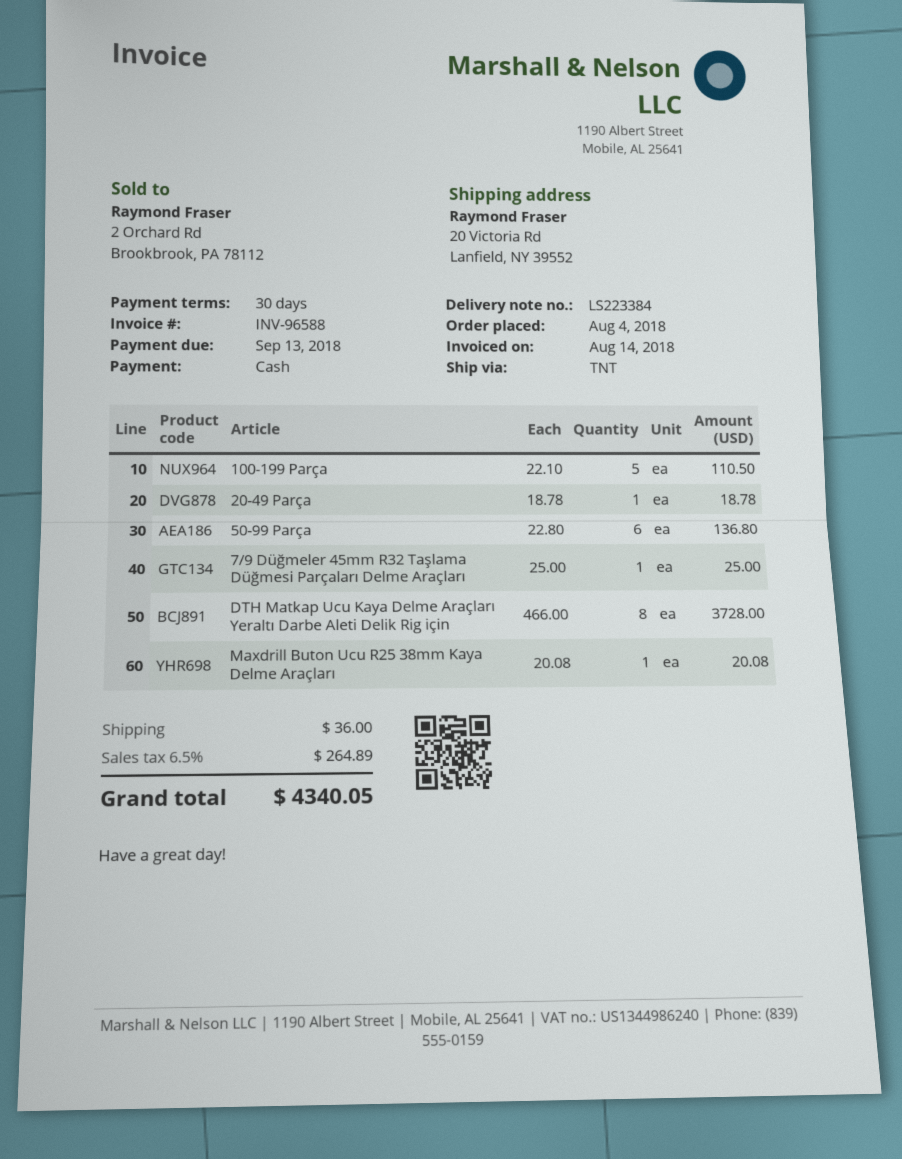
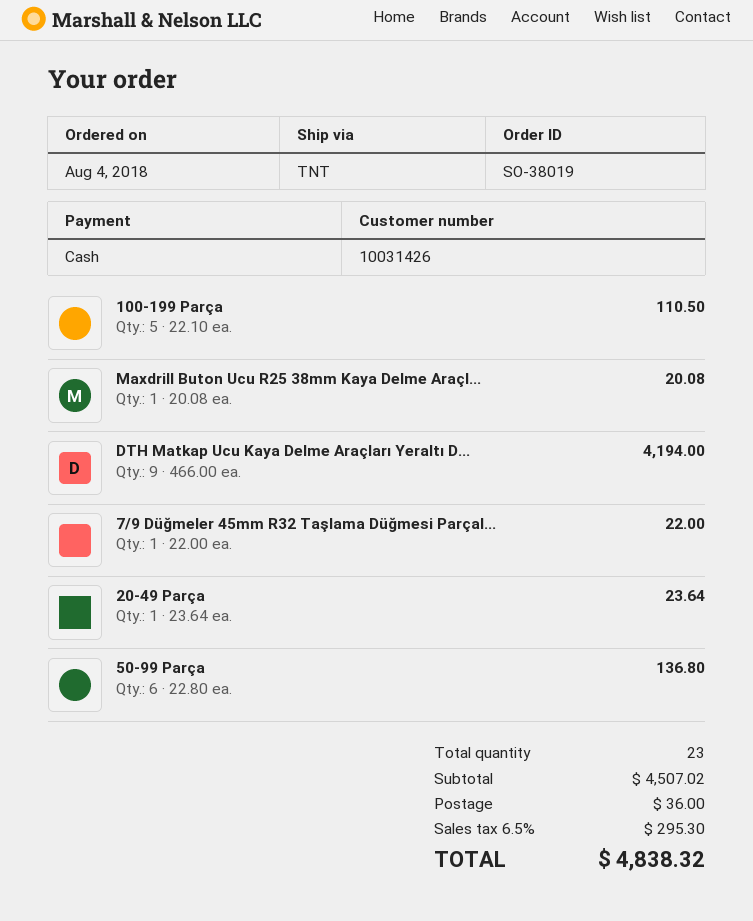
20-49 Parça: 1 x 18.78 = 18.78 -> 1 x 23.64 = 23.64
7/9 Düğmeler 45mm R32 Taşlama Düğmesi Parçaları Delme Araçları: 1 x 25.00 = 25.00 -> 1 x 22.00 = 22.00
DTH Matkap Ucu Kaya Delme Araçları Yeraltı Darbe Aleti Delik Rig için: 8 x 466.00 = 3728.00 -> 9 x 466.00 = 4194.00
tax: 6.5% = 264.89 -> 6.5% = 295.30
total: 4340.05 -> 4838.32

